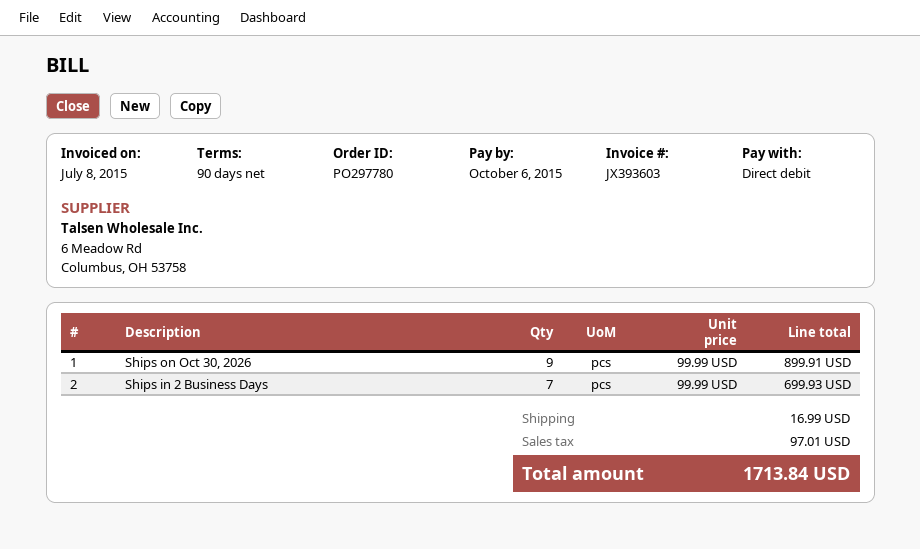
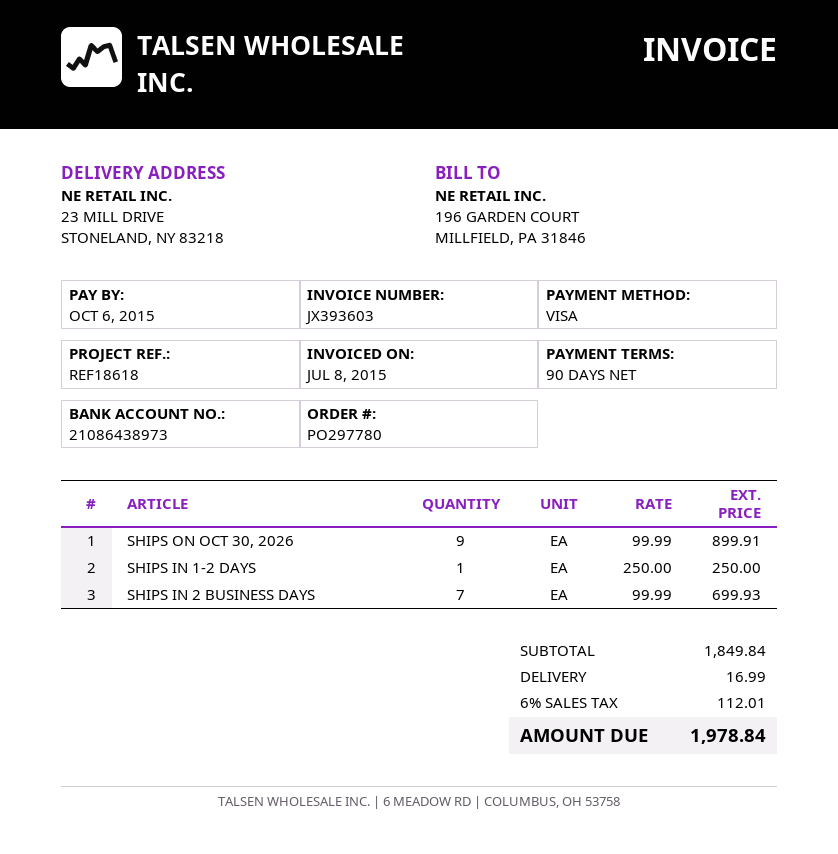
payment method: direct debit -> Visa
SHIPS IN 1-2 DAYS: none -> 1 x 250.00 = 250.00
tax: 97.01 -> 112.01
total: 1713.84 -> 1978.84

